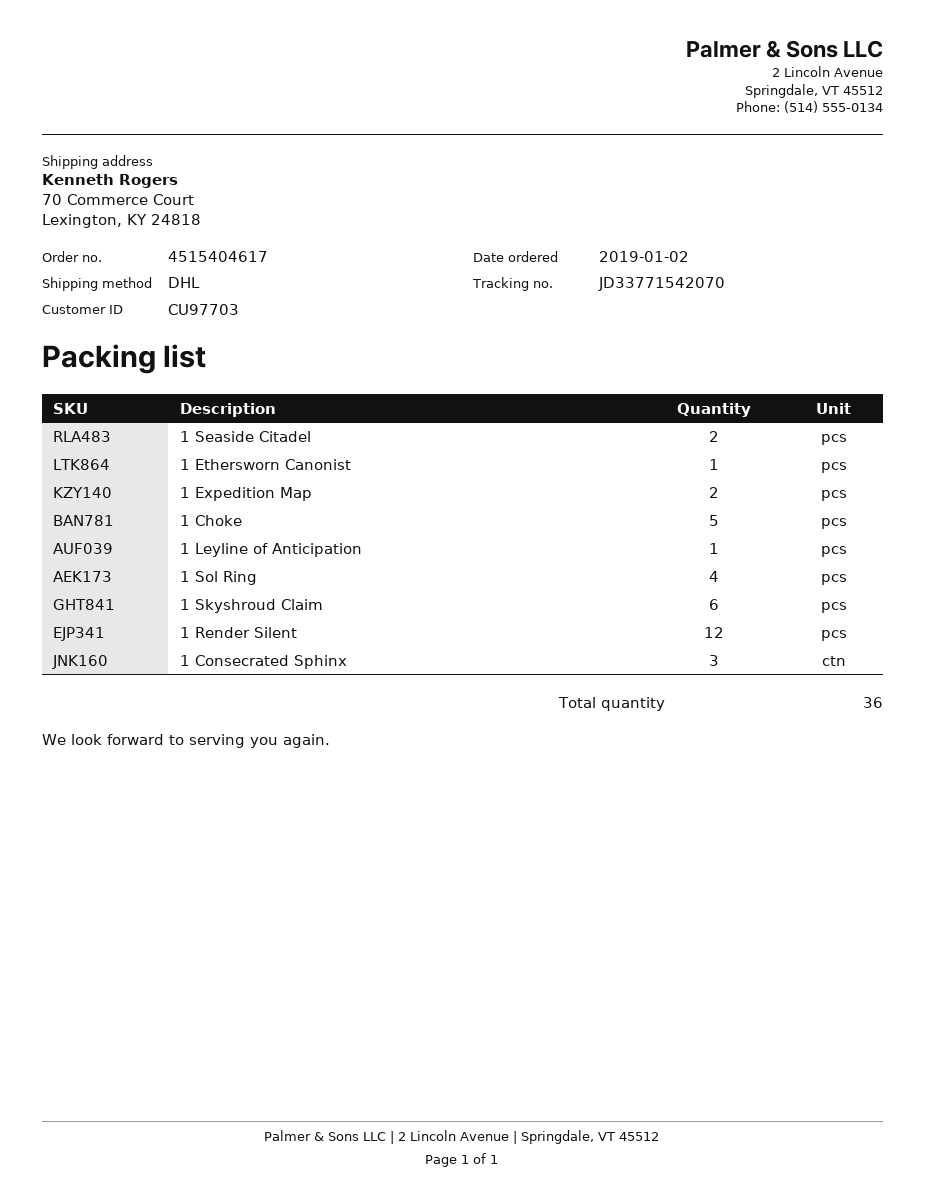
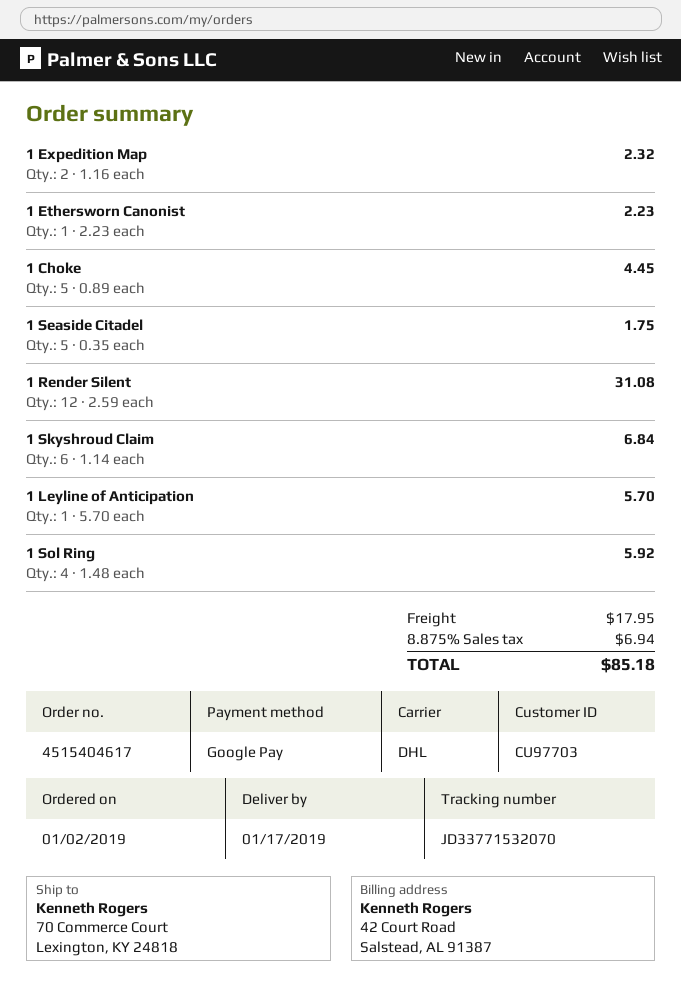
tracking number: JD33771542070 -> JD33771532070
1 Seaside Citadel: 2 -> 5
1 Consecrated Sphinx: 3 -> none

